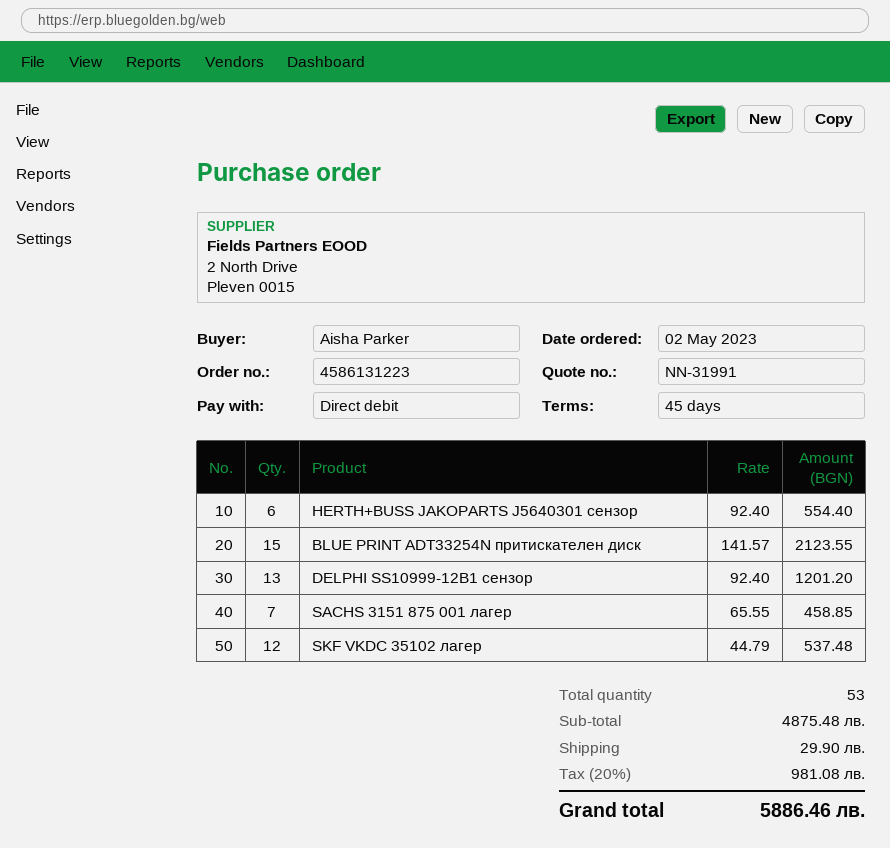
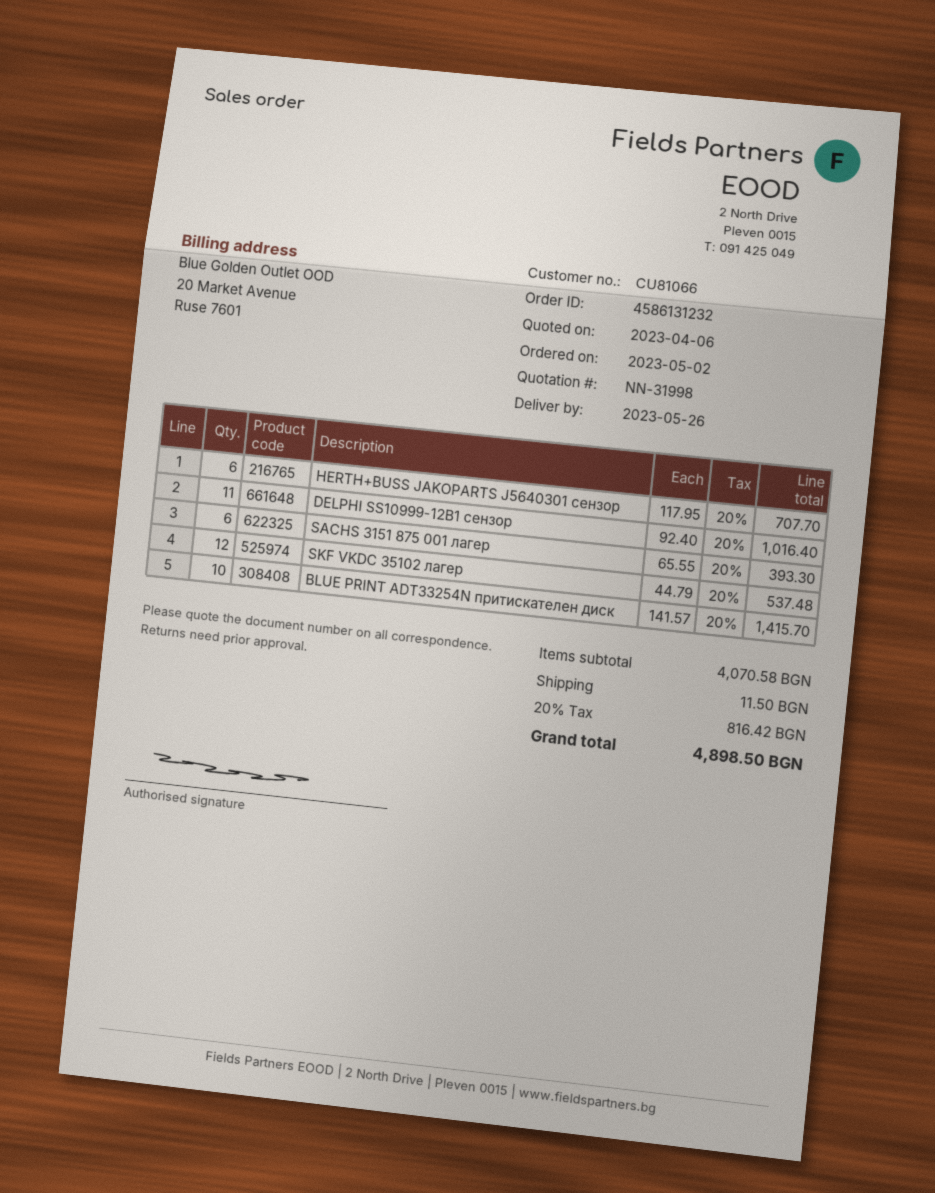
quote number: NN-31991 -> NN-31998
order number: 4586131223 -> 4586131232
HERTH+BUSS JAKOPARTS J5640301 сензор: 6 x 92.40 = 554.40 -> 6 x 117.95 = 707.70
BLUE PRINT ADT33254N притискателен диск: 15 x 141.57 = 2123.55 -> 10 x 141.57 = 1415.70
DELPHI SS10999-12B1 сензор: 13 x 92.40 = 1201.20 -> 11 x 92.40 = 1016.40
SACHS 3151 875 001 лагер: 7 x 65.55 = 458.85 -> 6 x 65.55 = 393.30
subtotal: 4875.48 -> 4070.58
shipping: 29.90 -> 11.50
tax: 20% = 981.08 -> 20% = 816.42
total: 5886.46 -> 4898.50

